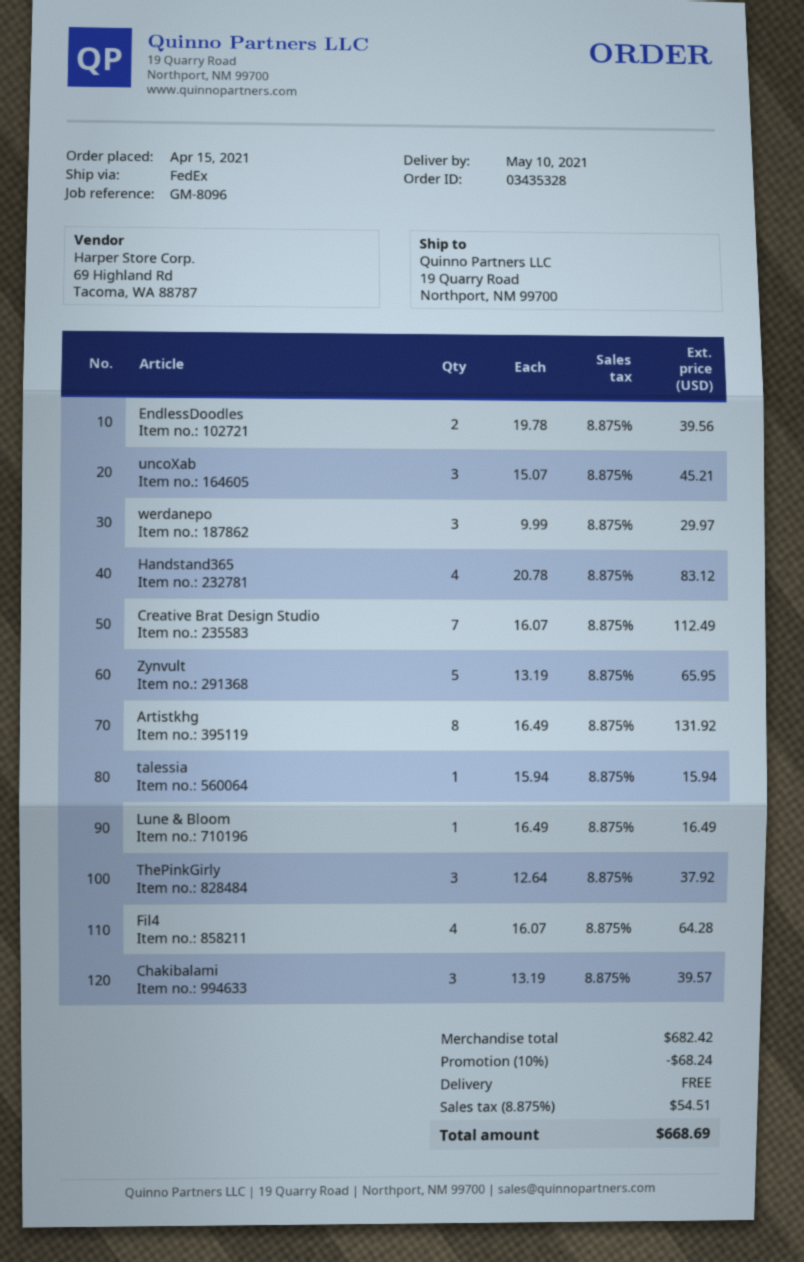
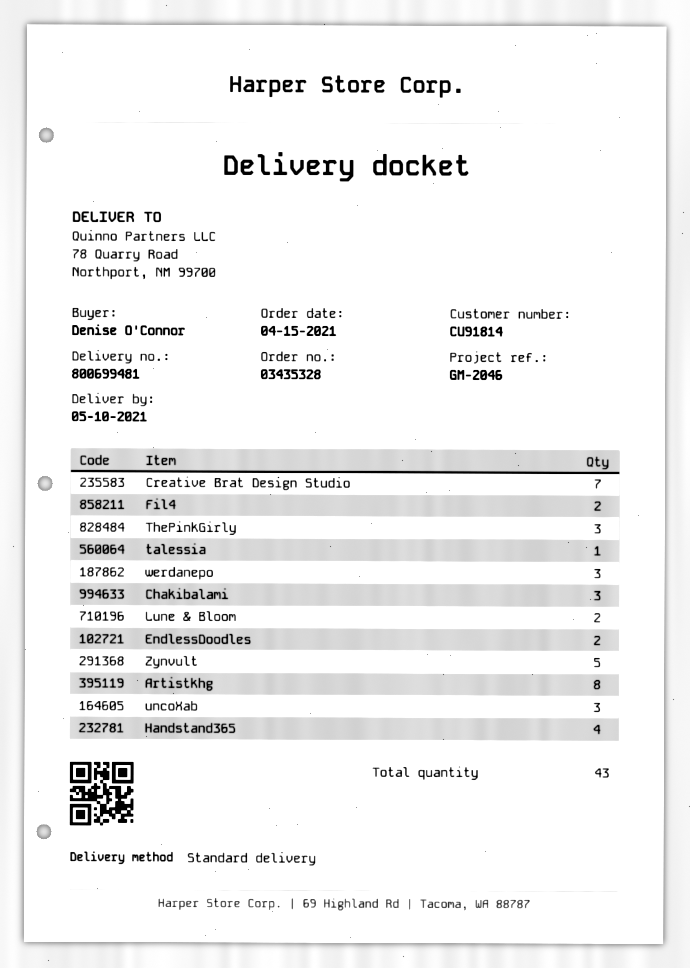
reference: GM-8096 -> GM-2046
shipping method: FedEx -> standard
ship to: 19 Quarry Road, Northport, NM 99700 -> 78 Quarry Road, Northport, NM 99700
Lune & Bloom: 1 -> 2
Fil4: 4 -> 2

